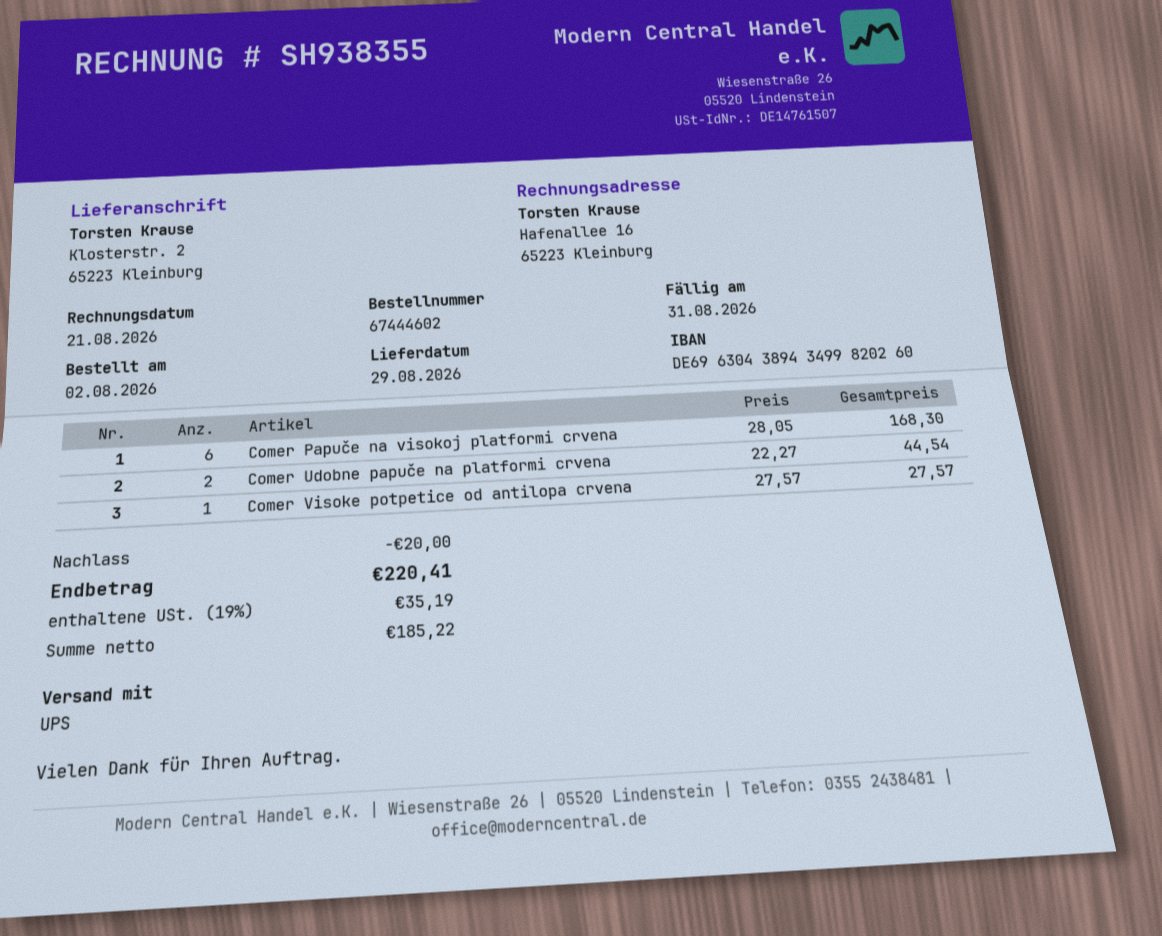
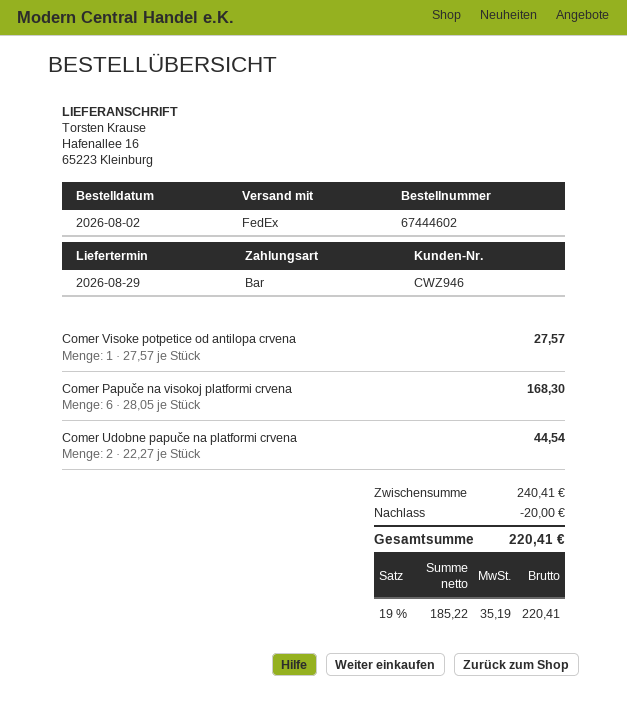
shipping method: UPS -> FedEx
ship to: Klosterstr. 2, 65223 Kleinburg -> Hafenallee 16, 65223 Kleinburg

